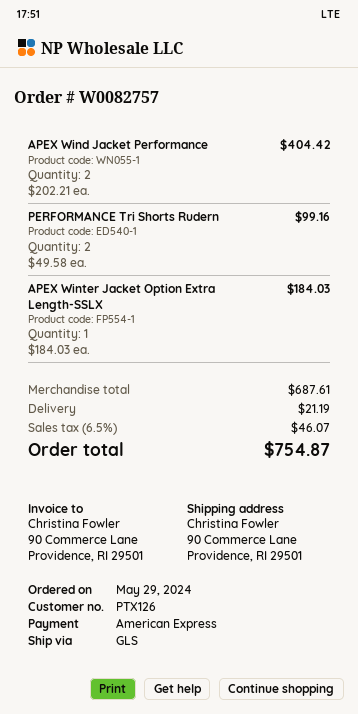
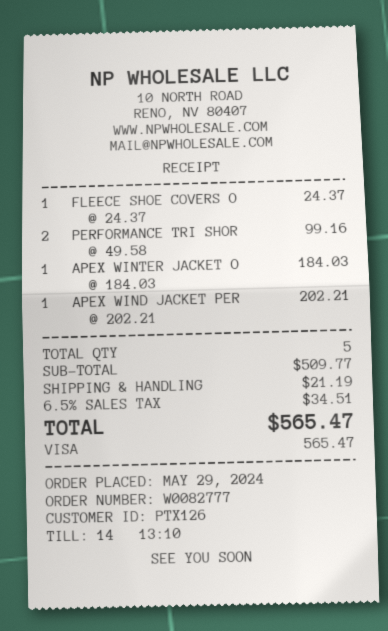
order number: W0082757 -> W0082777
payment method: American Express -> Visa
APEX Wind Jacket Performance: 2 x 202.21 = 404.42 -> 1 x 202.21 = 202.21
FLEECE SHOE COVERS O: none -> 1 x 24.37 = 24.37
subtotal: 687.61 -> 509.77
tax: 6.5% = 46.07 -> 6.5% = 34.51
total: 754.87 -> 565.47

